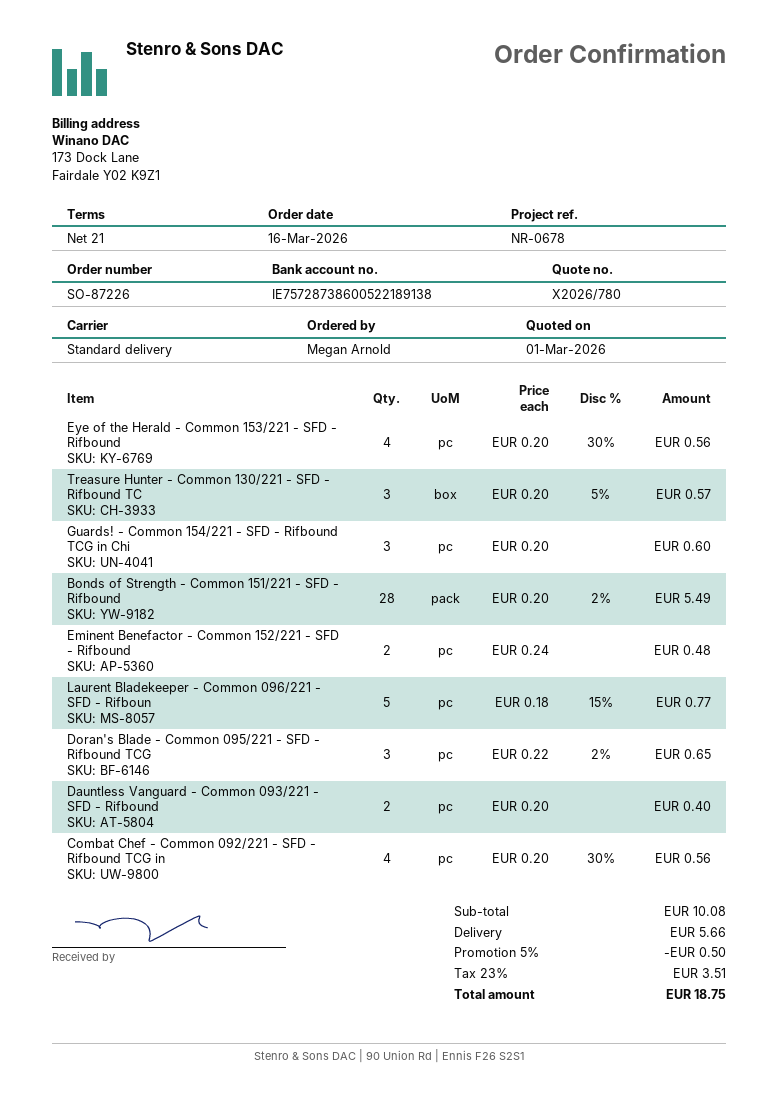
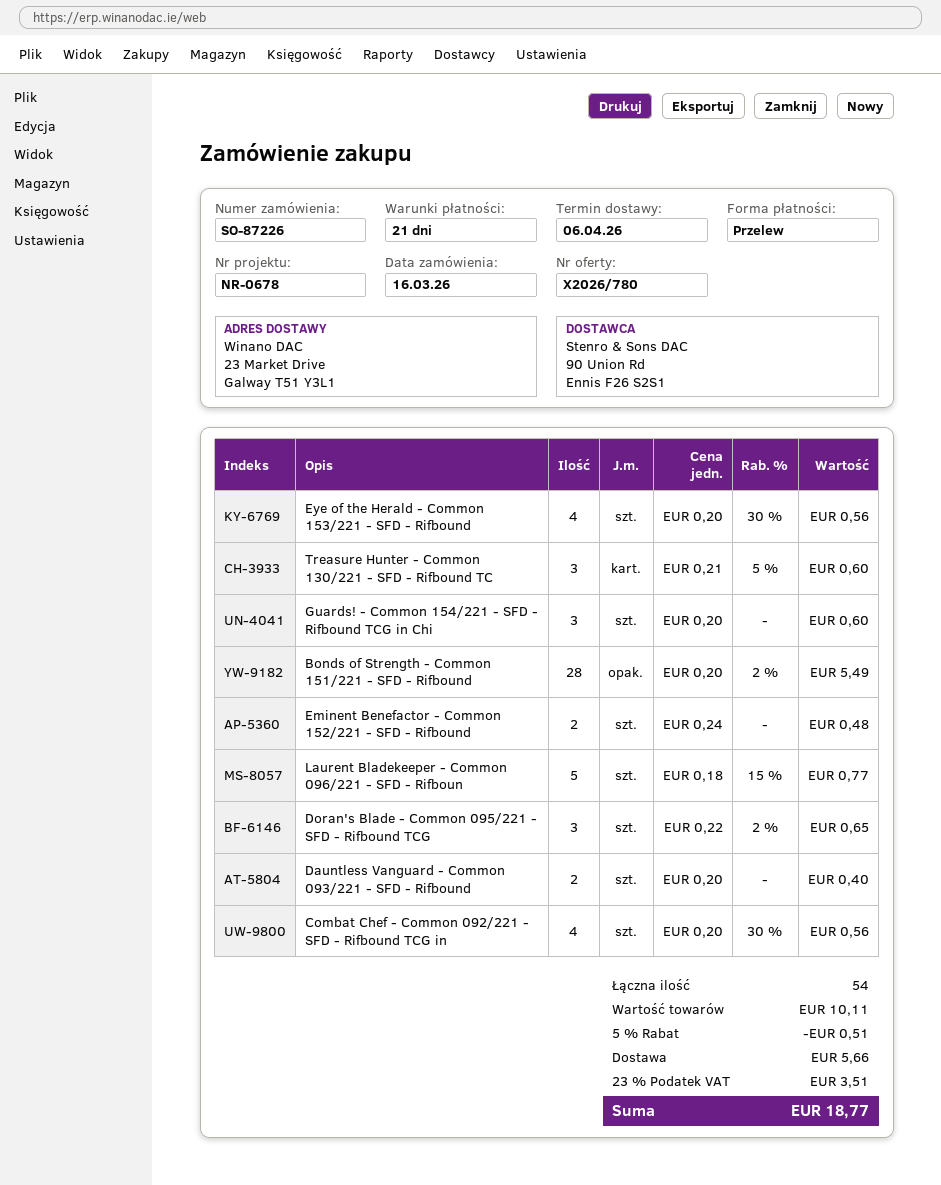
Treasure Hunter - Common 130/221 - SFD - Rifbound TC: 3 x 0.20 - 5% = 0.57 -> 3 x 0.21 - 5% = 0.60
subtotal: 10.08 -> 10.11
discount: 5% = 0.50 -> 5% = 0.51
total: 18.75 -> 18.77

